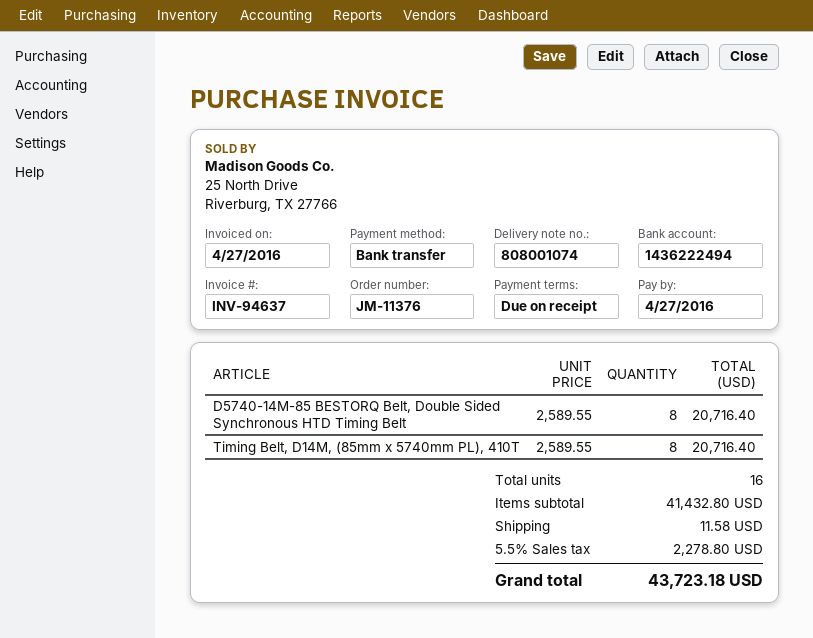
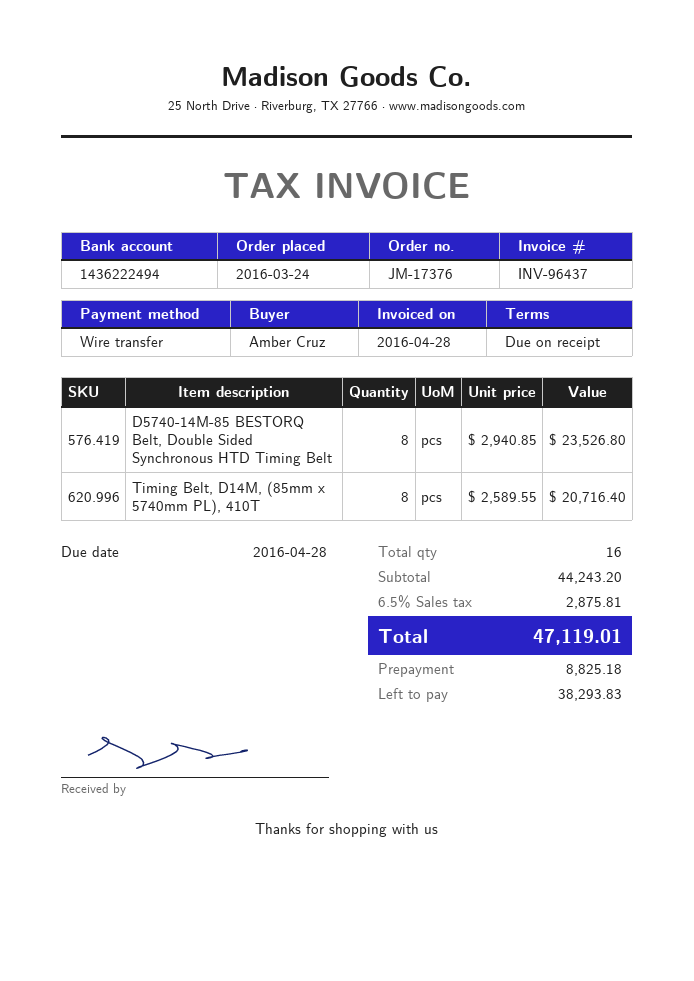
order number: JM-11376 -> JM-17376
invoice number: INV-94637 -> INV-96437
invoice date: 2016-04-27 -> 2016-04-28
due date: 2016-04-27 -> 2016-04-28
D5740-14M-85 BESTORQ Belt, Double Sided Synchronous HTD Timing Belt: 8 x 2589.55 = 20716.40 -> 8 x 2940.85 = 23526.80
subtotal: 41432.80 -> 44243.20
shipping: 11.58 -> none
tax: 5.5% = 2278.80 -> 6.5% = 2875.81
total: 43723.18 -> 47119.01

